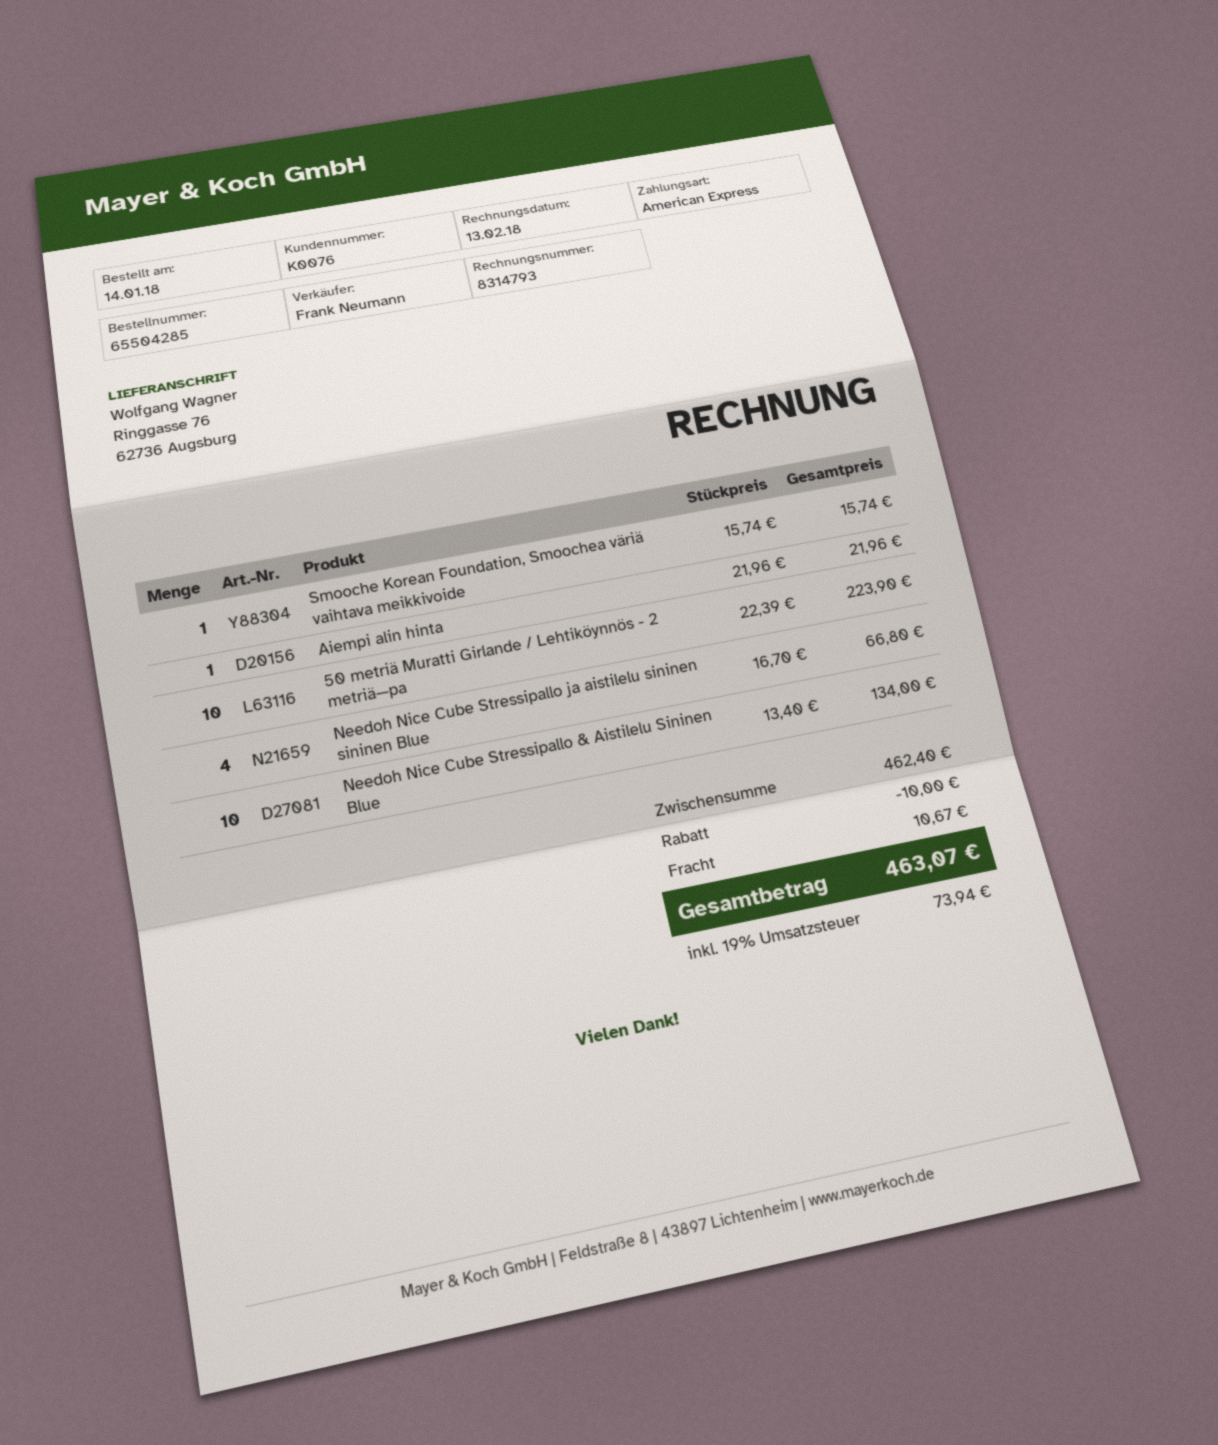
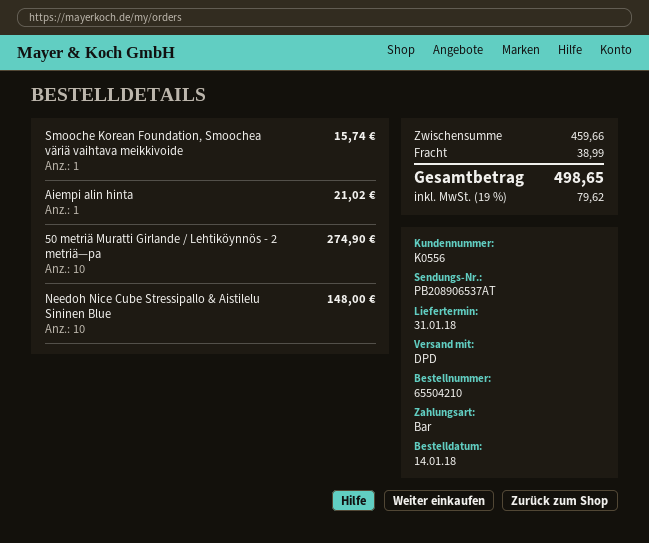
order number: 65504285 -> 65504210
customer number: K0076 -> K0556
payment method: American Express -> cash
Aiempi alin hinta: 1 for 21.96 -> 1 for 21.02
50 metriä Muratti Girlande / Lehtiköynnös - 2 metriä—pa: 10 for 223.90 -> 10 for 274.90
Needoh Nice Cube Stressipallo ja aistilelu sininen sininen Blue: 4 for 66.80 -> none
Needoh Nice Cube Stressipallo & Aistilelu Sininen Blue: 10 for 134.00 -> 10 for 148.00
subtotal: 462.40 -> 459.66
discount: 10.00 -> none
shipping: 10.67 -> 38.99
tax: 19% = 73.94 -> 19% = 79.62
total: 463.07 -> 498.65

